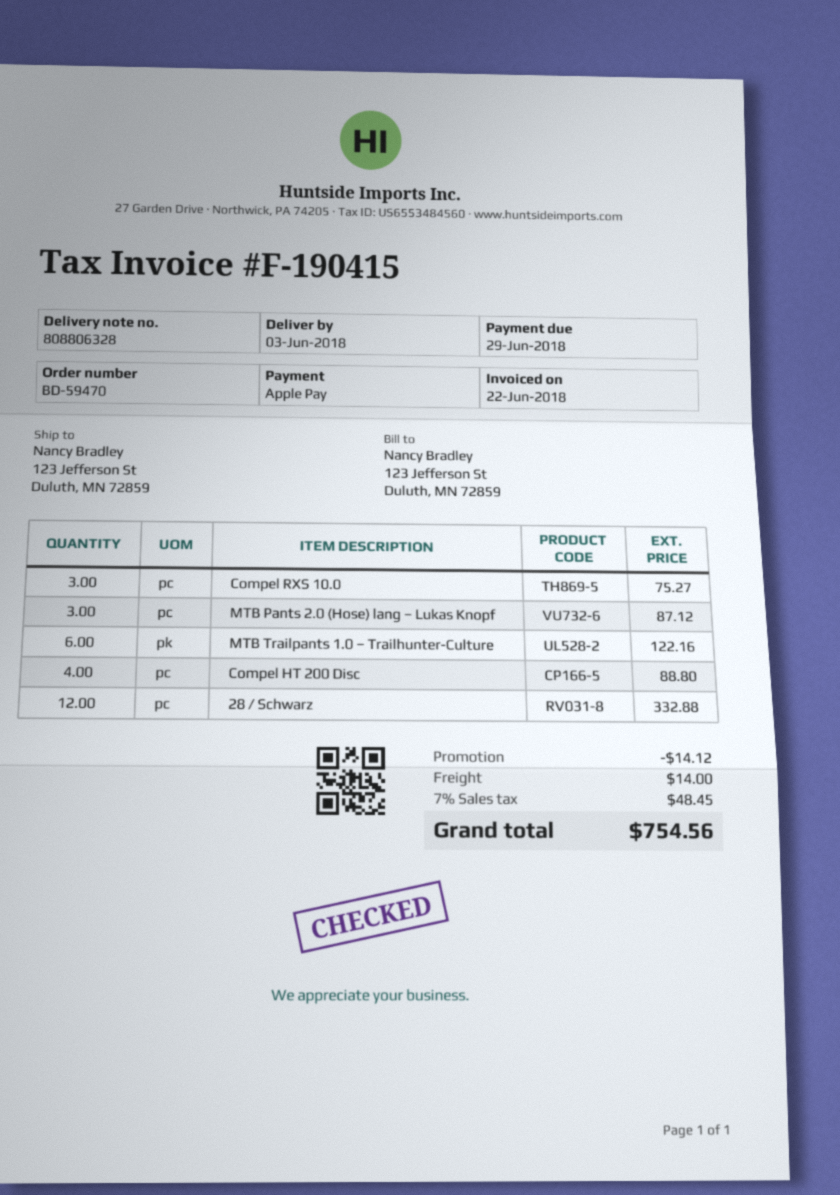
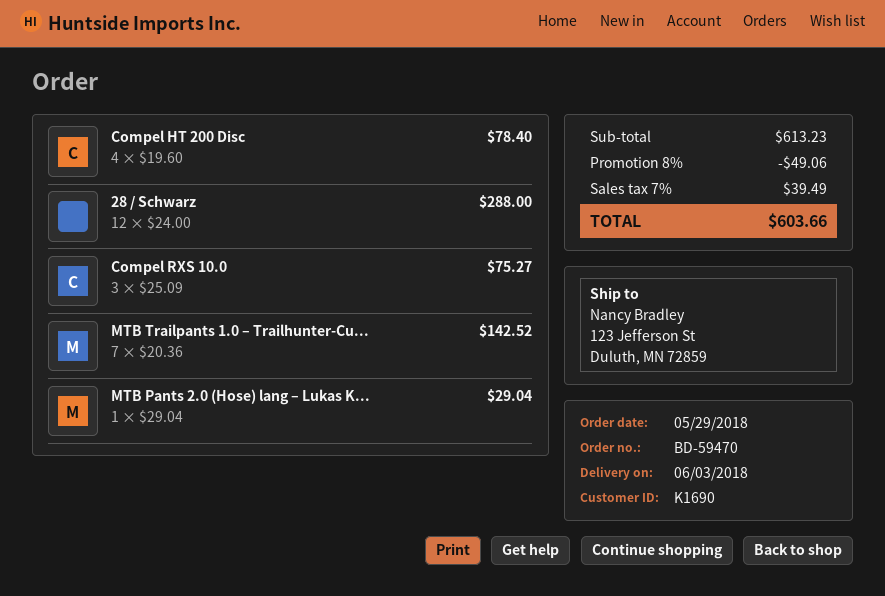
MTB Pants 2.0 (Hose) lang – Lukas Knopf: 3 for 87.12 -> 1 for 29.04
MTB Trailpants 1.0 – Trailhunter-Culture: 6 for 122.16 -> 7 for 142.52
Compel HT 200 Disc: 4 for 88.80 -> 4 for 78.40
28 / Schwarz: 12 for 332.88 -> 12 for 288.00
discount: 14.12 -> 49.06
shipping: 14.00 -> none
tax: 7% = 48.45 -> 7% = 39.49
total: 754.56 -> 603.66

